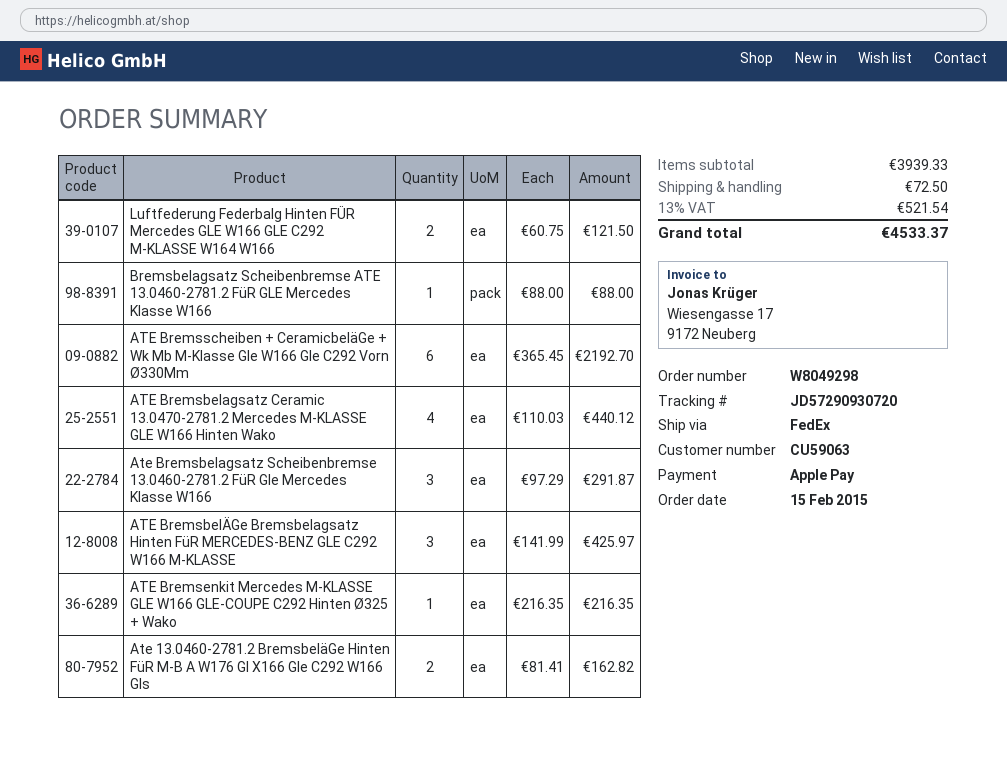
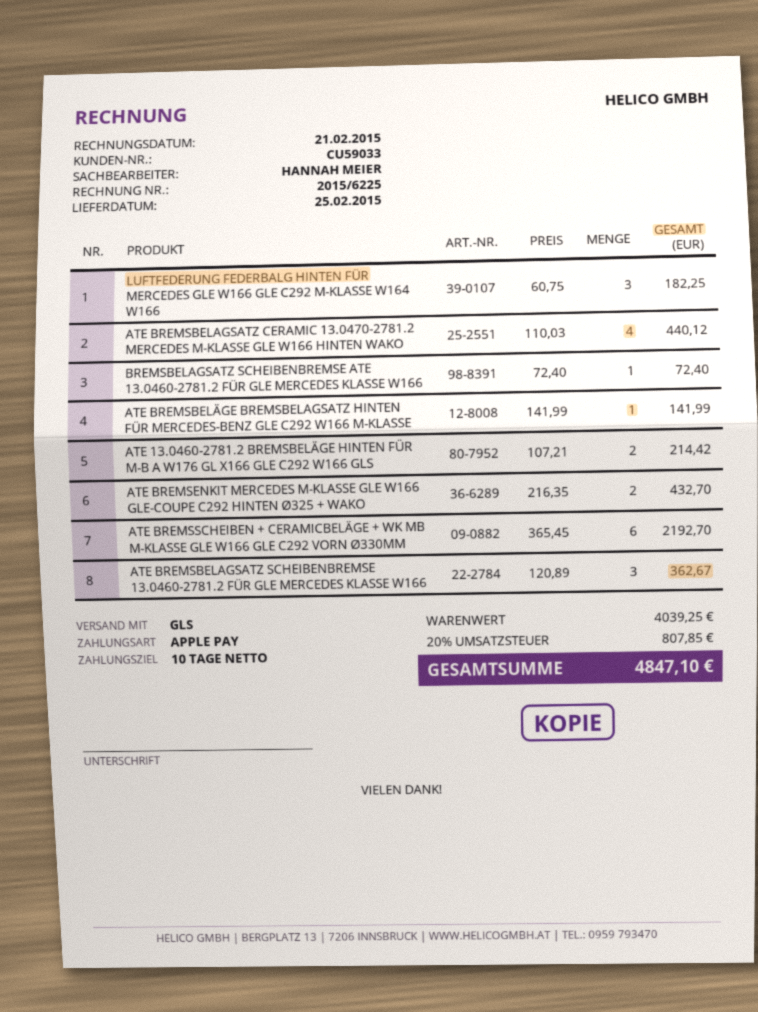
customer number: CU59063 -> CU59033
shipping method: FedEx -> GLS
Luftfederung Federbalg Hinten FÜR Mercedes GLE W166 GLE C292 M-KLASSE W164 W166: 2 x 60.75 = 121.50 -> 3 x 60.75 = 182.25
Bremsbelagsatz Scheibenbremse ATE 13.0460-2781.2 FüR GLE Mercedes Klasse W166: 1 x 88.00 = 88.00 -> 1 x 72.40 = 72.40
Ate Bremsbelagsatz Scheibenbremse 13.0460-2781.2 FüR Gle Mercedes Klasse W166: 3 x 97.29 = 291.87 -> 3 x 120.89 = 362.67
ATE BremsbelÄGe Bremsbelagsatz Hinten FüR MERCEDES-BENZ GLE C292 W166 M-KLASSE: 3 x 141.99 = 425.97 -> 1 x 141.99 = 141.99
ATE Bremsenkit Mercedes M-KLASSE GLE W166 GLE-COUPE C292 Hinten Ø325 + Wako: 1 x 216.35 = 216.35 -> 2 x 216.35 = 432.70
Ate 13.0460-2781.2 BremsbeläGe Hinten FüR M-B A W176 Gl X166 Gle C292 W166 Gls: 2 x 81.41 = 162.82 -> 2 x 107.21 = 214.42
subtotal: 3939.33 -> 4039.25
shipping: 72.50 -> none
tax: 13% = 521.54 -> 20% = 807.85
total: 4533.37 -> 4847.10

